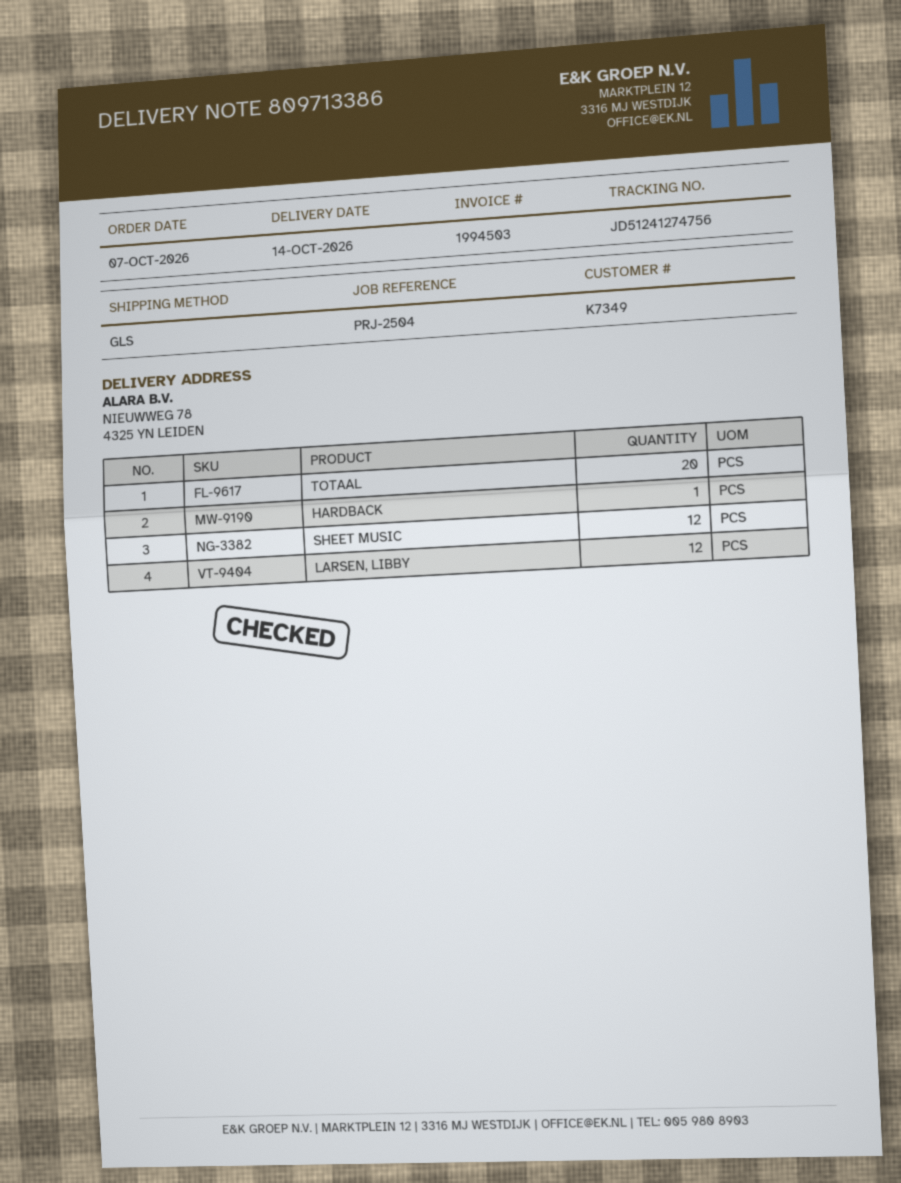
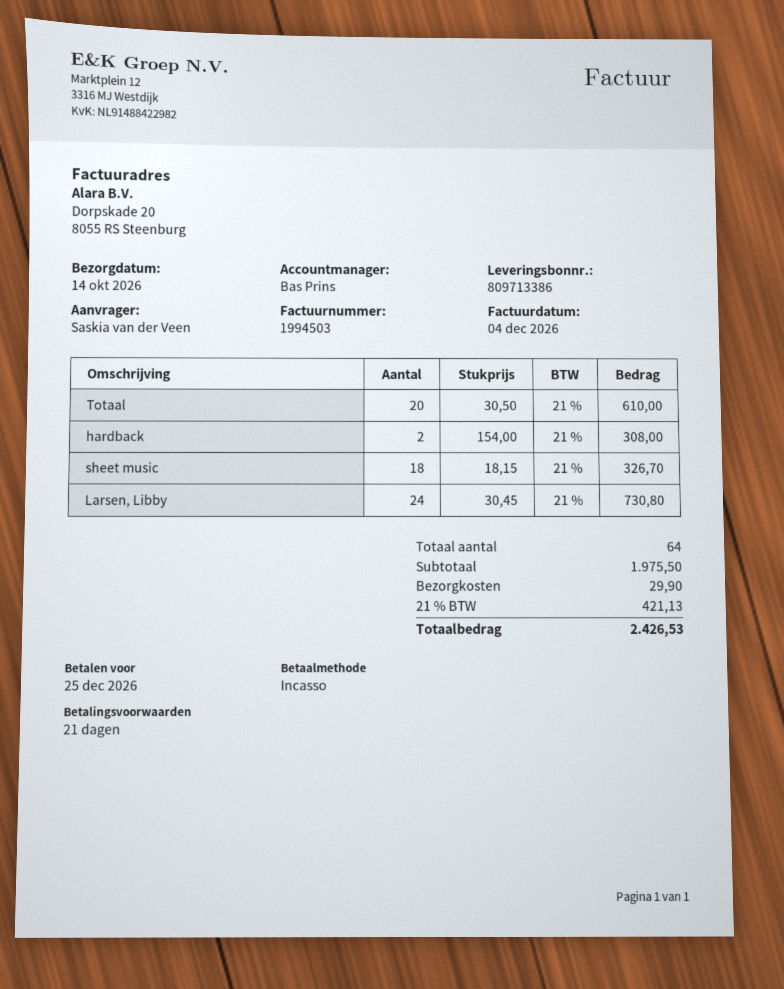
HARDBACK: 1 -> 2
SHEET MUSIC: 12 -> 18
LARSEN, LIBBY: 12 -> 24

